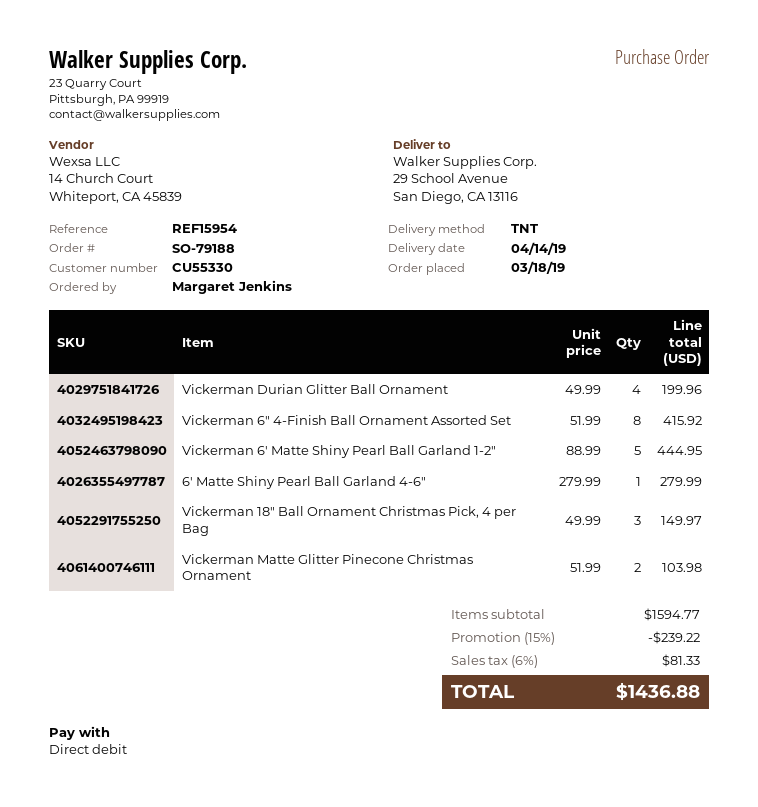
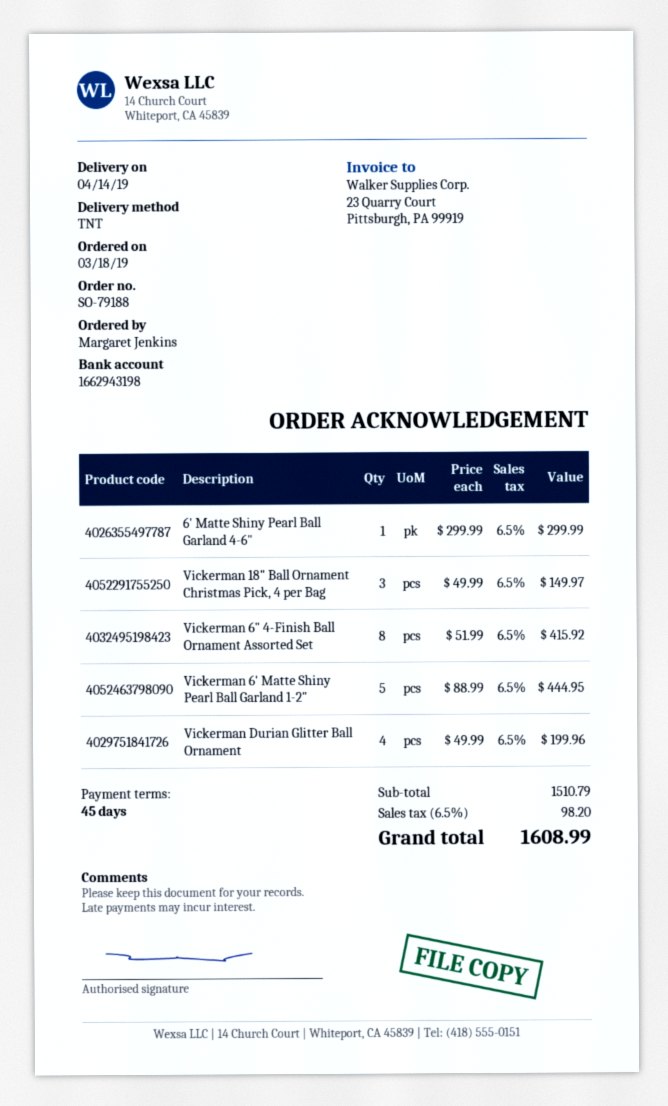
6' Matte Shiny Pearl Ball Garland 4-6": 1 x 279.99 = 279.99 -> 1 x 299.99 = 299.99
Vickerman Matte Glitter Pinecone Christmas Ornament: 2 x 51.99 = 103.98 -> none
subtotal: 1594.77 -> 1510.79
discount: 15% = 239.22 -> none
tax: 6% = 81.33 -> 6.5% = 98.20
total: 1436.88 -> 1608.99

